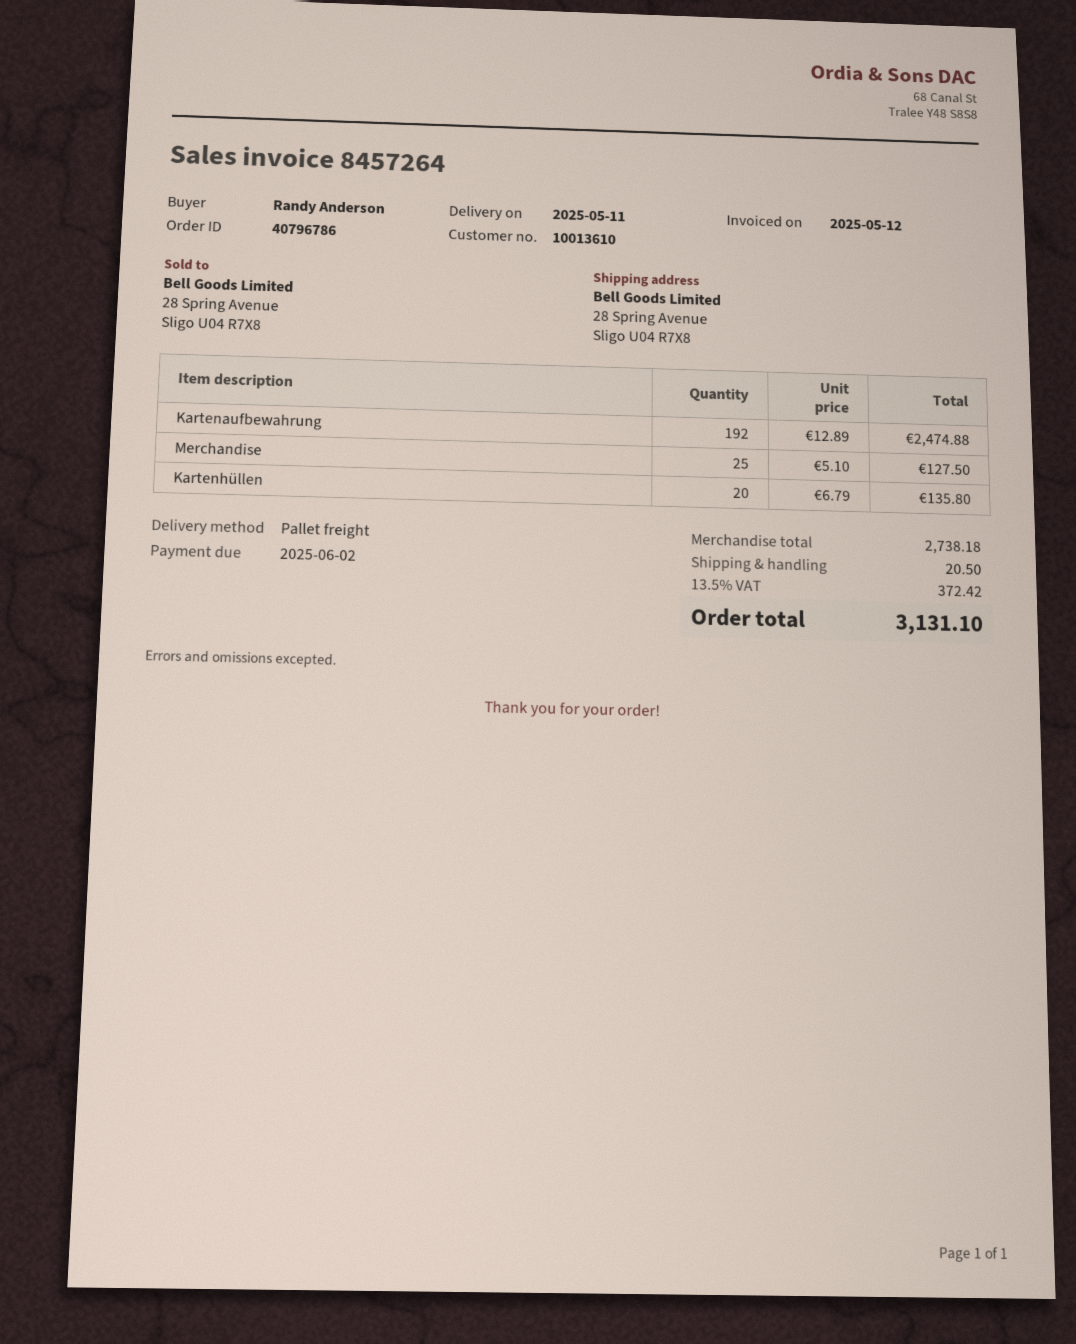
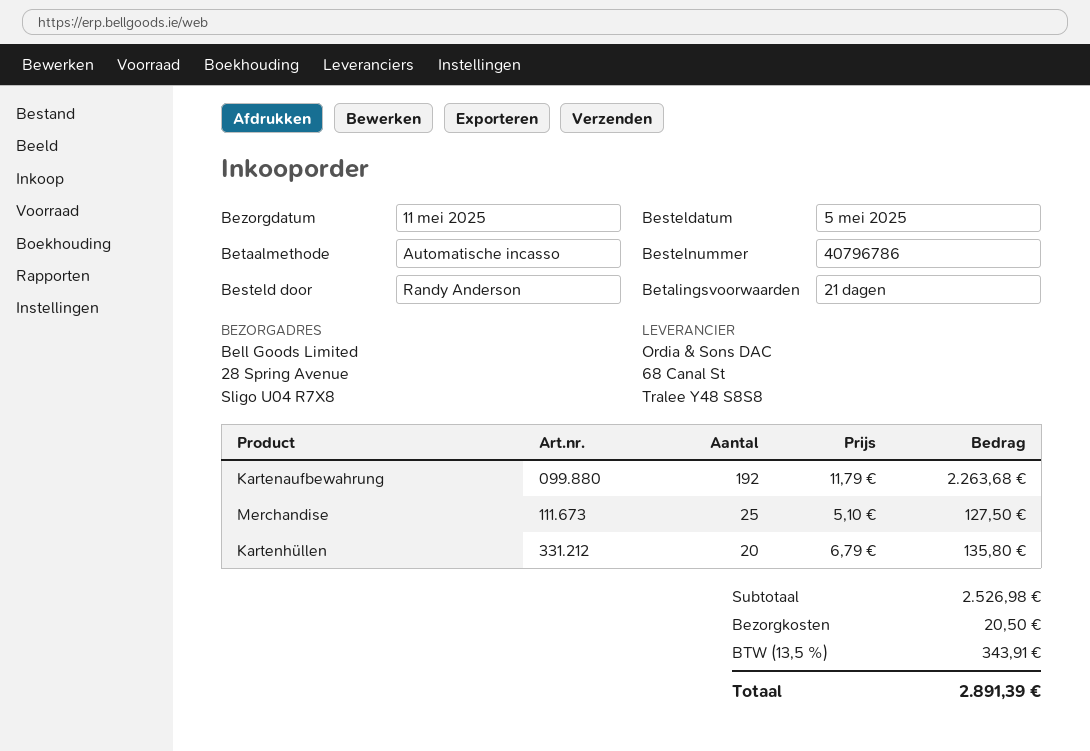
Kartenaufbewahrung: 192 x 12.89 = 2474.88 -> 192 x 11.79 = 2263.68
subtotal: 2738.18 -> 2526.98
tax: 13.5% = 372.42 -> 13.5% = 343.91
total: 3131.10 -> 2891.39

